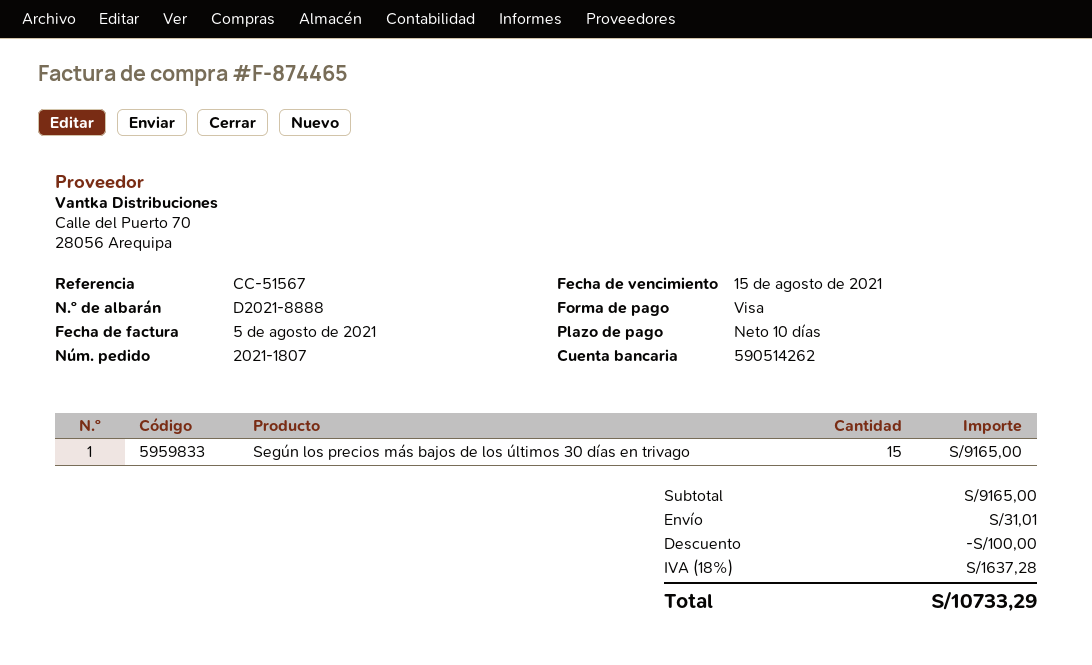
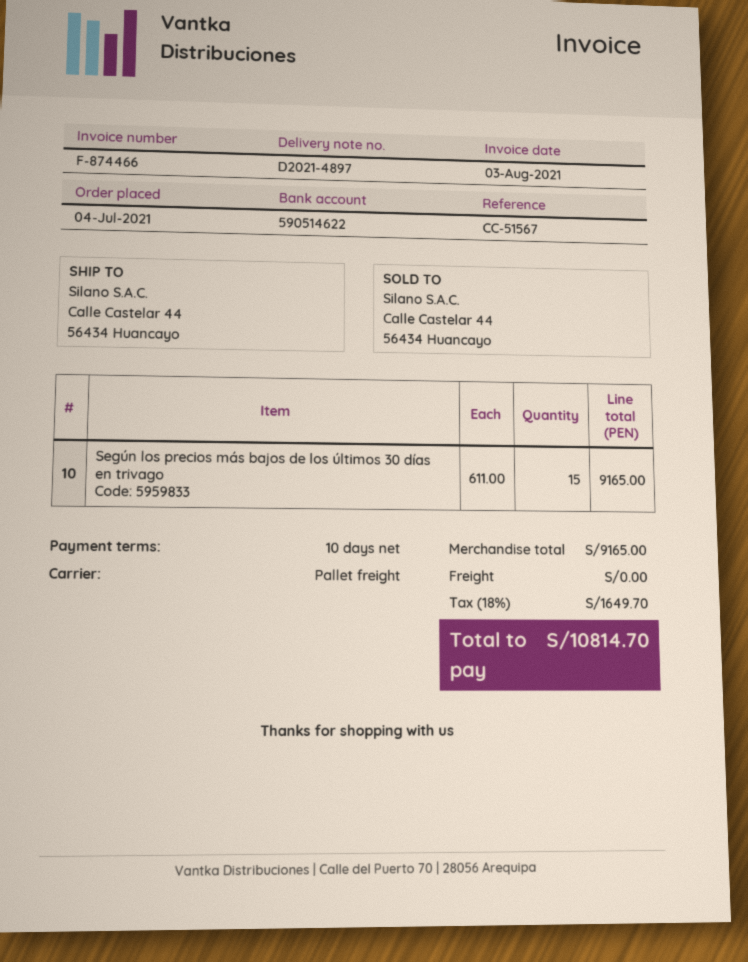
delivery note number: D2021-8888 -> D2021-4897
invoice number: F-874465 -> F-874466
invoice date: 2021-08-05 -> 2021-08-03
bank account: 590514262 -> 590514622
discount: 100.00 -> none
shipping: 31.01 -> 0.00
tax: 18% = 1637.28 -> 18% = 1649.70
total: 10733.29 -> 10814.70

